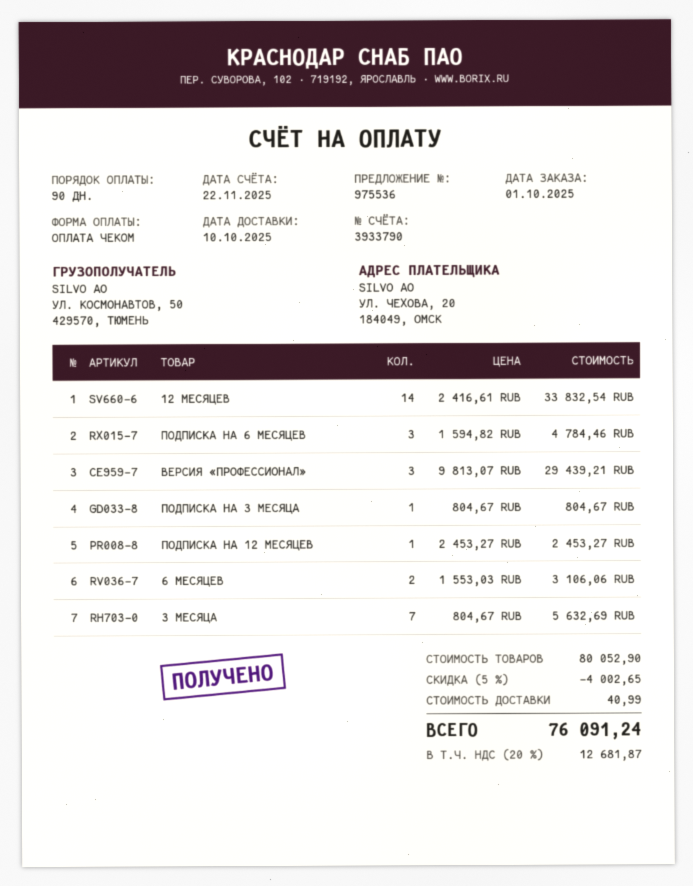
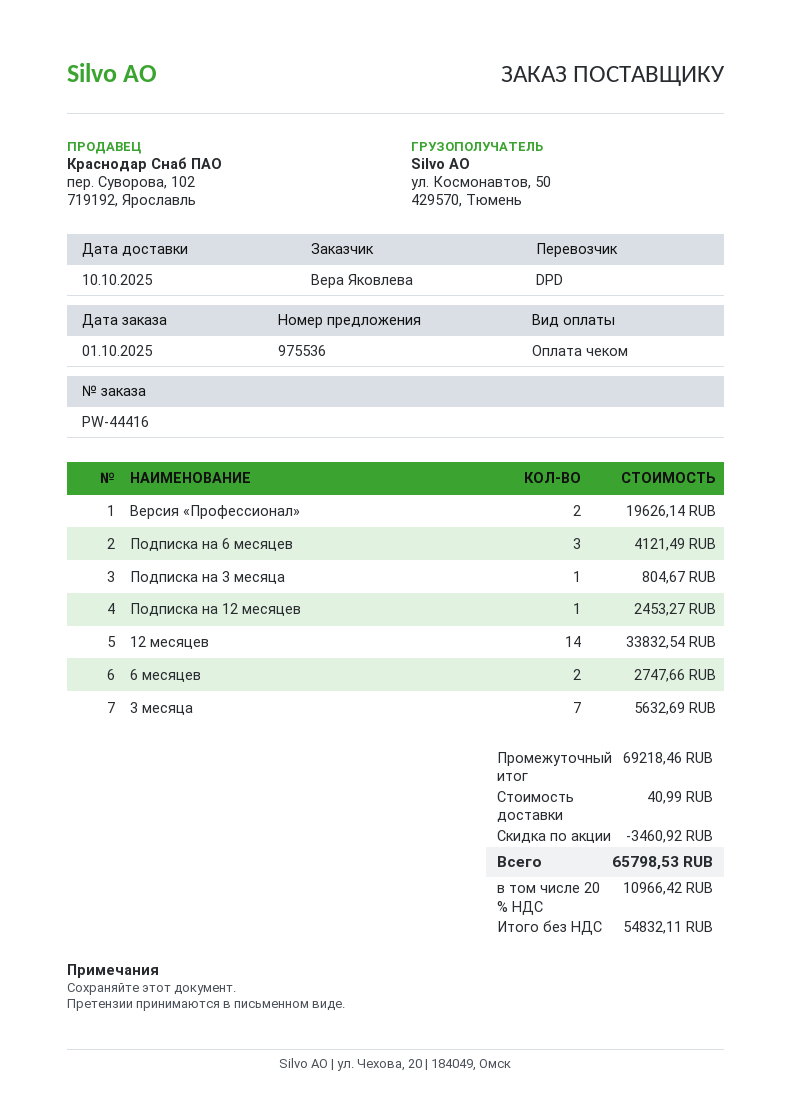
ПОДПИСКА НА 6 МЕСЯЦЕВ: 3 for 4784.46 -> 3 for 4121.49
ВЕРСИЯ «ПРОФЕССИОНАЛ»: 3 for 29439.21 -> 2 for 19626.14
6 МЕСЯЦЕВ: 2 for 3106.06 -> 2 for 2747.66
subtotal: 80052.90 -> 69218.46
discount: 4002.65 -> 3460.92
tax: 20% = 12681.87 -> 20% = 10966.42
total: 76091.24 -> 65798.53

